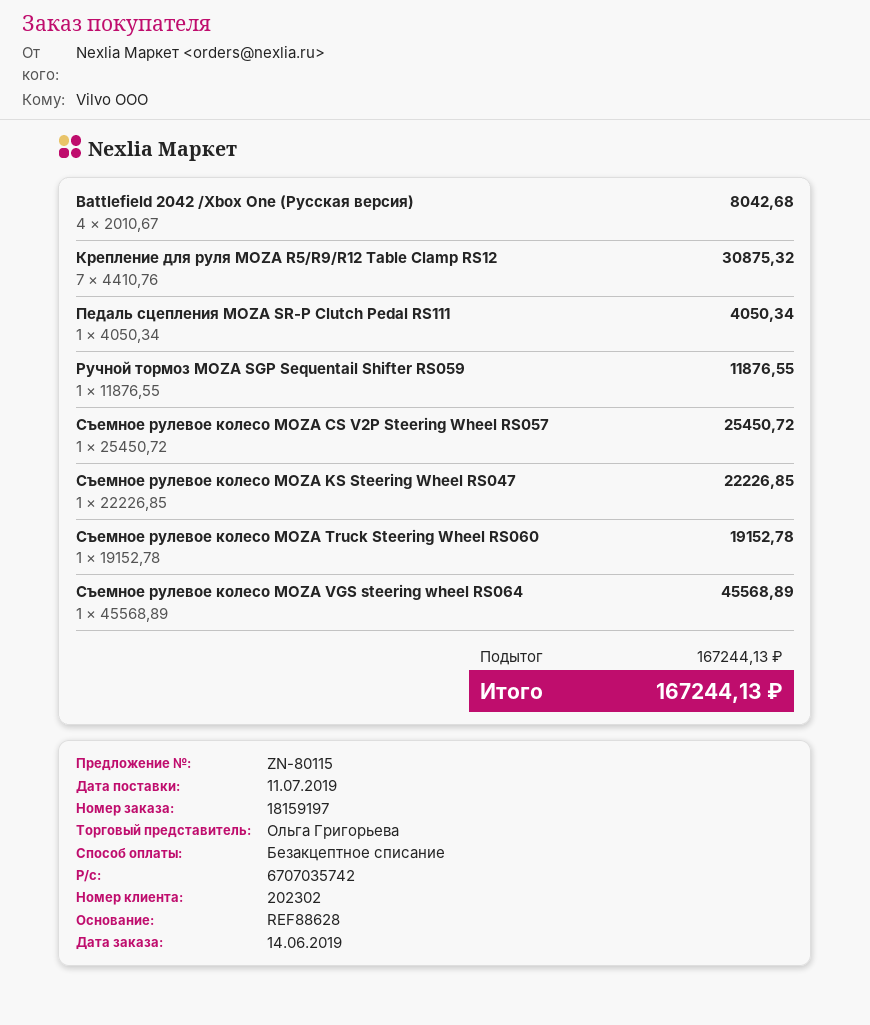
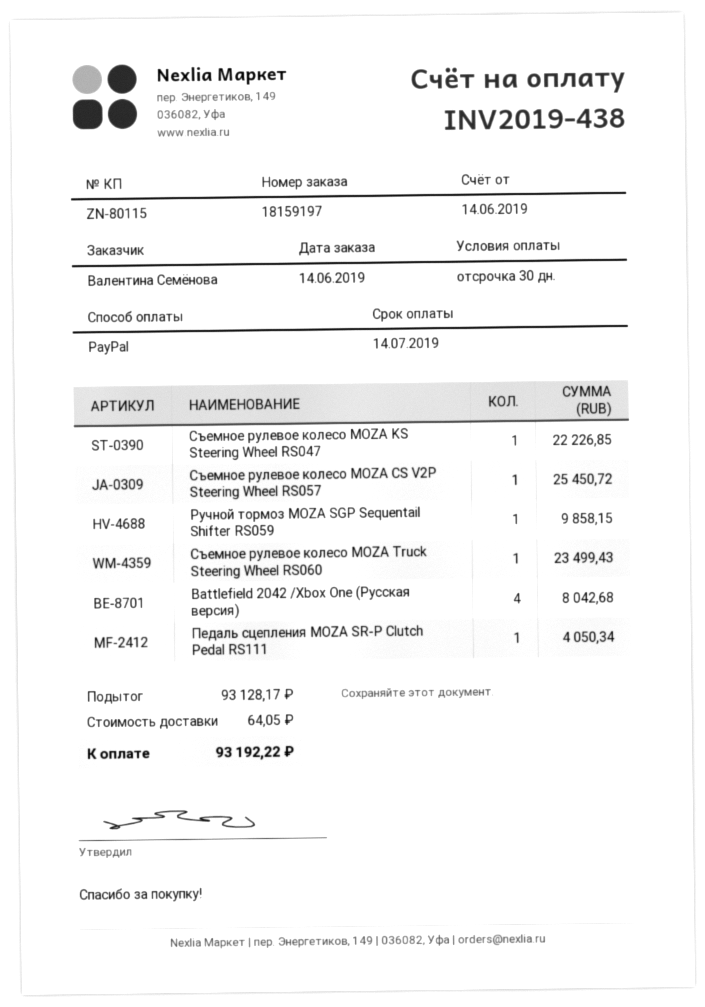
payment method: direct debit -> PayPal
Крепление для руля MOZA R5/R9/R12 Table Clamp RS12: 7 for 30875.32 -> none
Ручной тормоз MOZA SGP Sequentail Shifter RS059: 1 for 11876.55 -> 1 for 9858.15
Съемное рулевое колесо MOZA Truck Steering Wheel RS060: 1 for 19152.78 -> 1 for 23499.43
Съемное рулевое колесо MOZA VGS steering wheel RS064: 1 for 45568.89 -> none
subtotal: 167244.13 -> 93128.17
shipping: none -> 64.05
total: 167244.13 -> 93192.22

